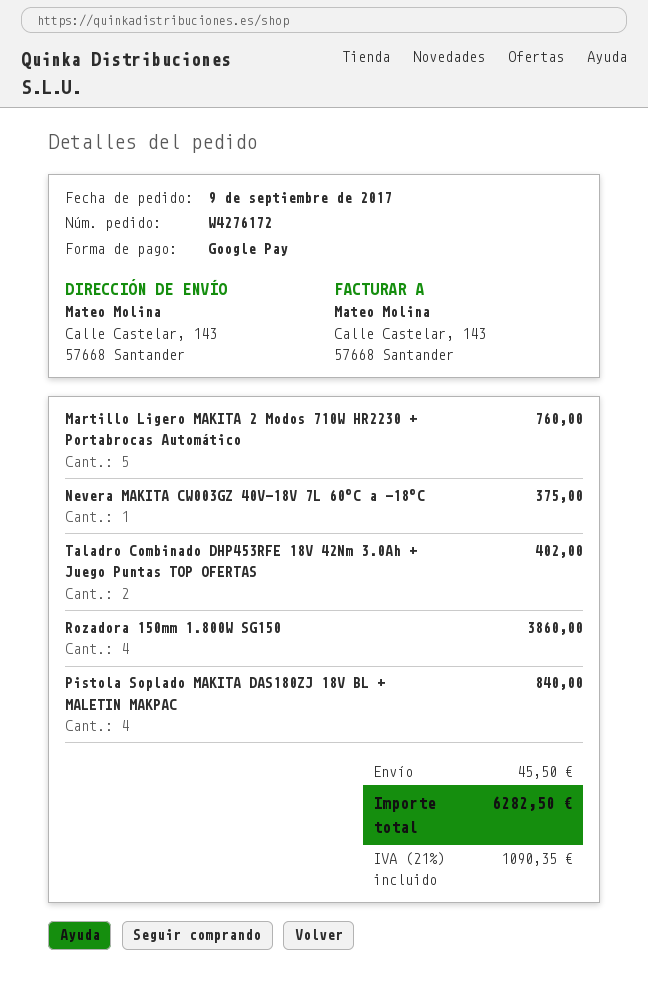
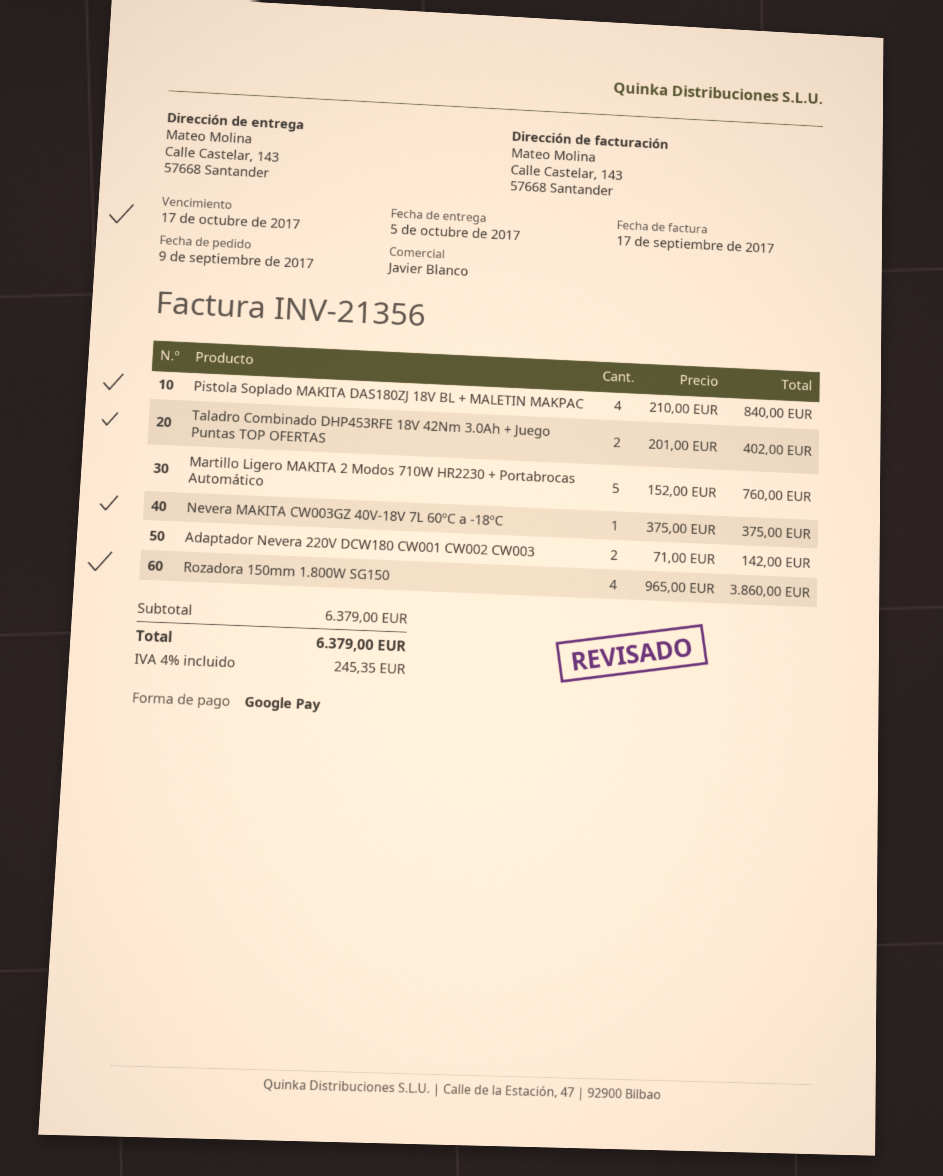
Adaptador Nevera 220V DCW180 CW001 CW002 CW003: none -> 2 for 142.00
shipping: 45.50 -> none
tax: 21% = 1090.35 -> 4% = 245.35
total: 6282.50 -> 6379.00

